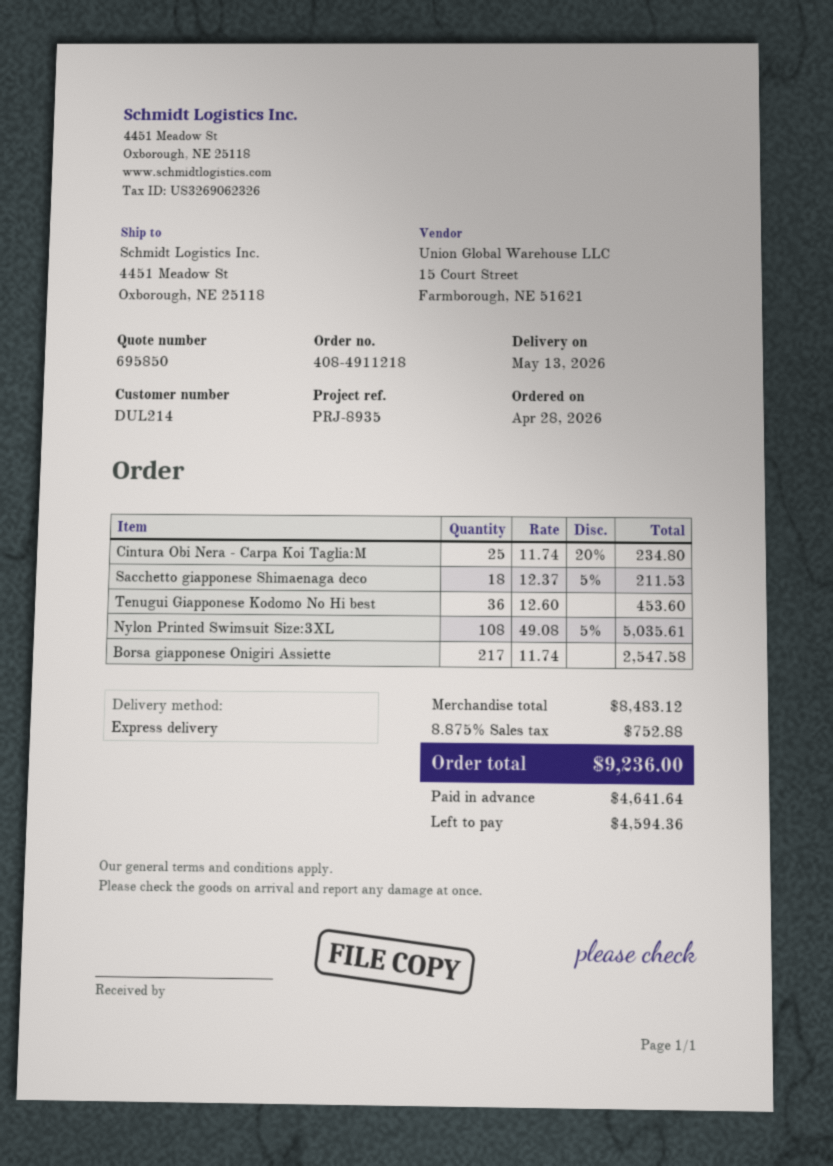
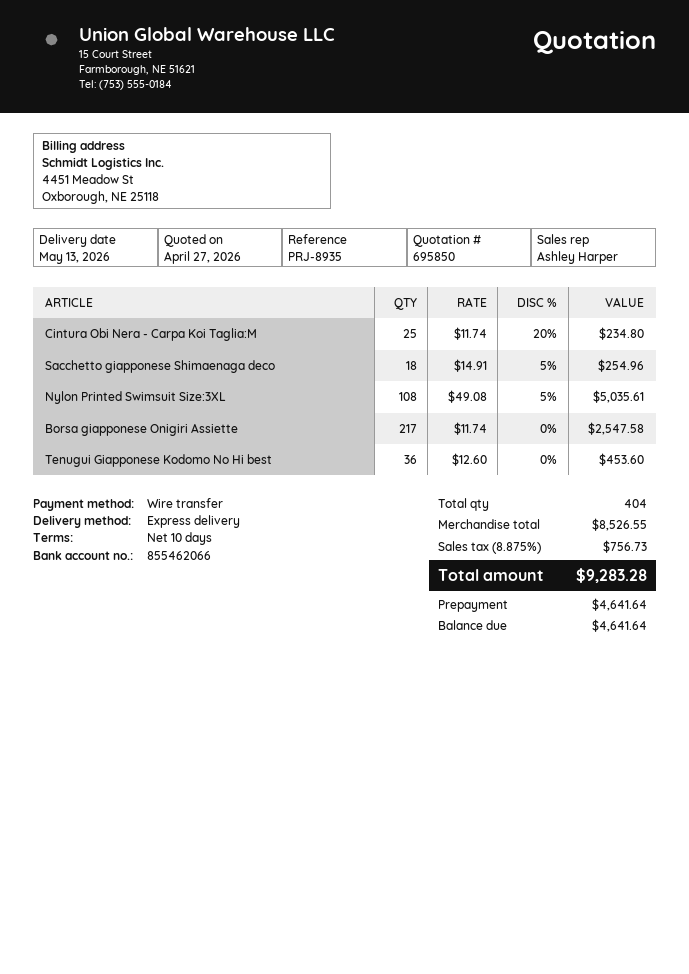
Sacchetto giapponese Shimaenaga deco: 18 x 12.37 - 5% = 211.53 -> 18 x 14.91 - 5% = 254.96
subtotal: 8483.12 -> 8526.55
tax: 8.875% = 752.88 -> 8.875% = 756.73
total: 9236.00 -> 9283.28
balance: 4594.36 -> 4641.64

